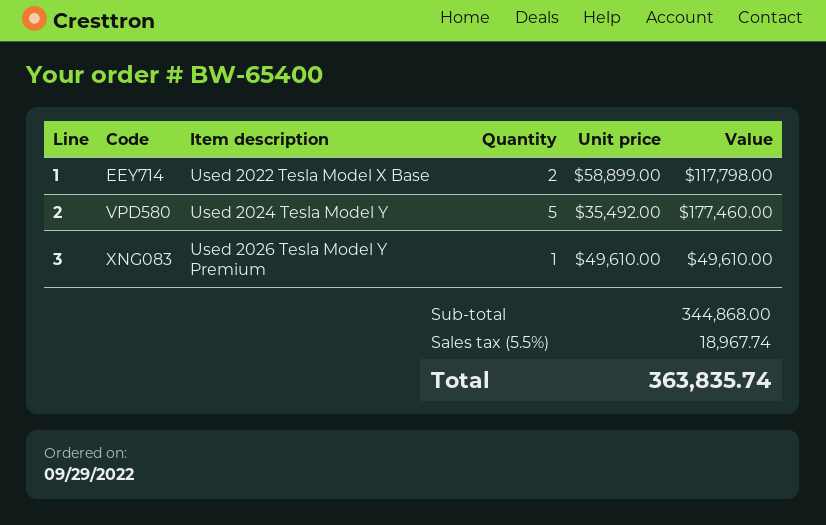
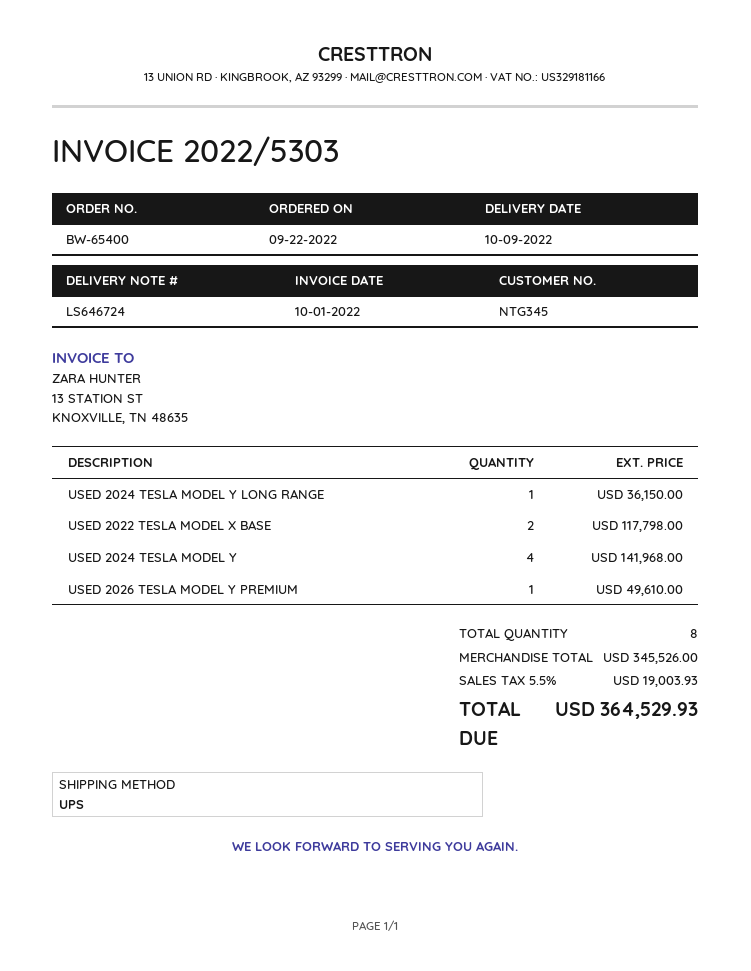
order date: 2022-09-29 -> 2022-09-22
Used 2024 Tesla Model Y: 5 for 177460.00 -> 4 for 141968.00
USED 2024 TESLA MODEL Y LONG RANGE: none -> 1 for 36150.00
subtotal: 344868.00 -> 345526.00
tax: 5.5% = 18967.74 -> 5.5% = 19003.93
total: 363835.74 -> 364529.93

